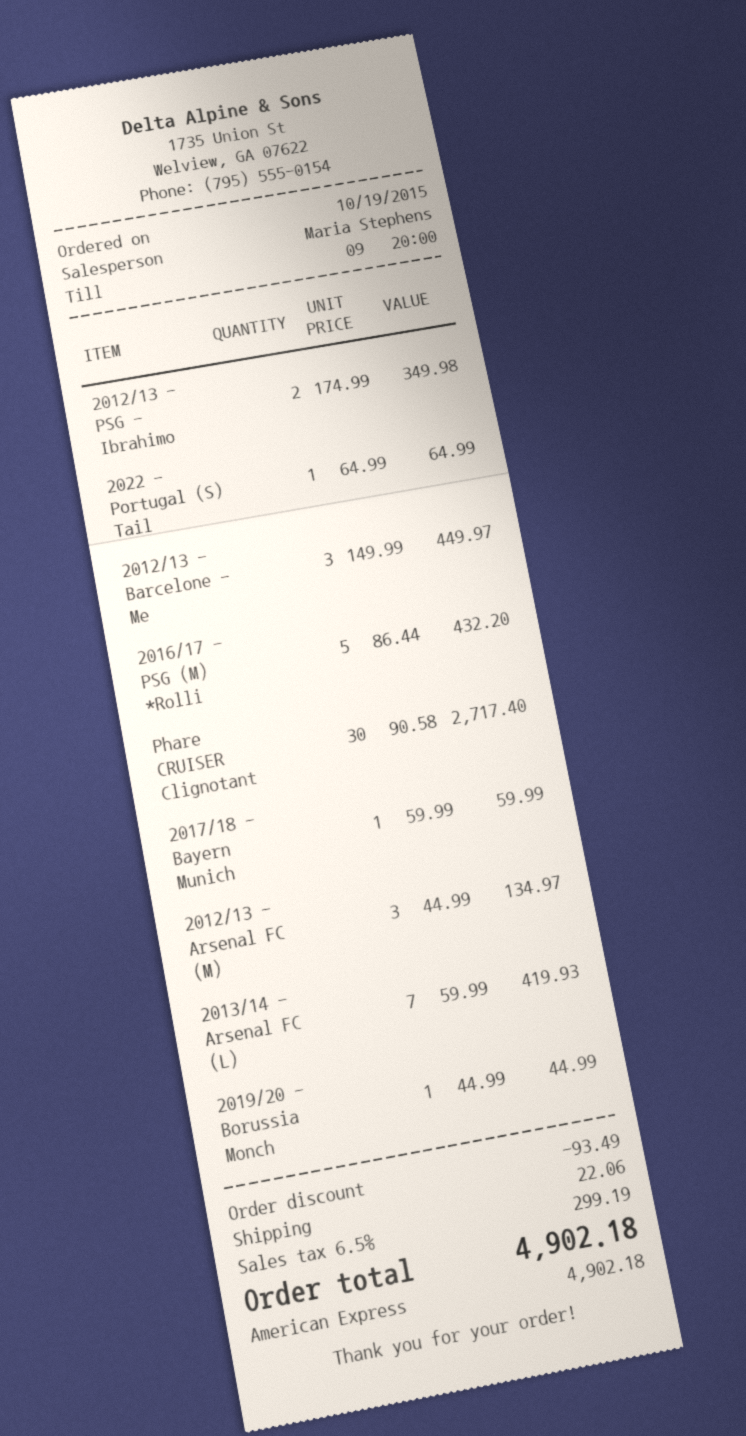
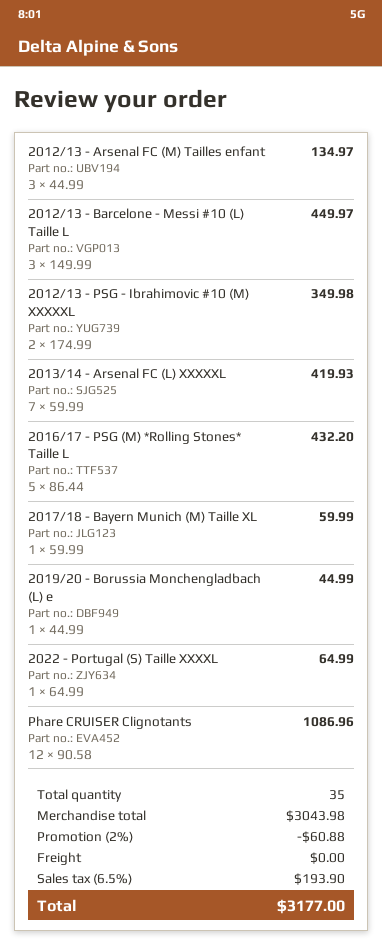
Phare CRUISER Clignotant: 30 x 90.58 = 2717.40 -> 12 x 90.58 = 1086.96
discount: 93.49 -> 60.88
shipping: 22.06 -> 0.00
tax: 6.5% = 299.19 -> 6.5% = 193.90
total: 4902.18 -> 3177.00

